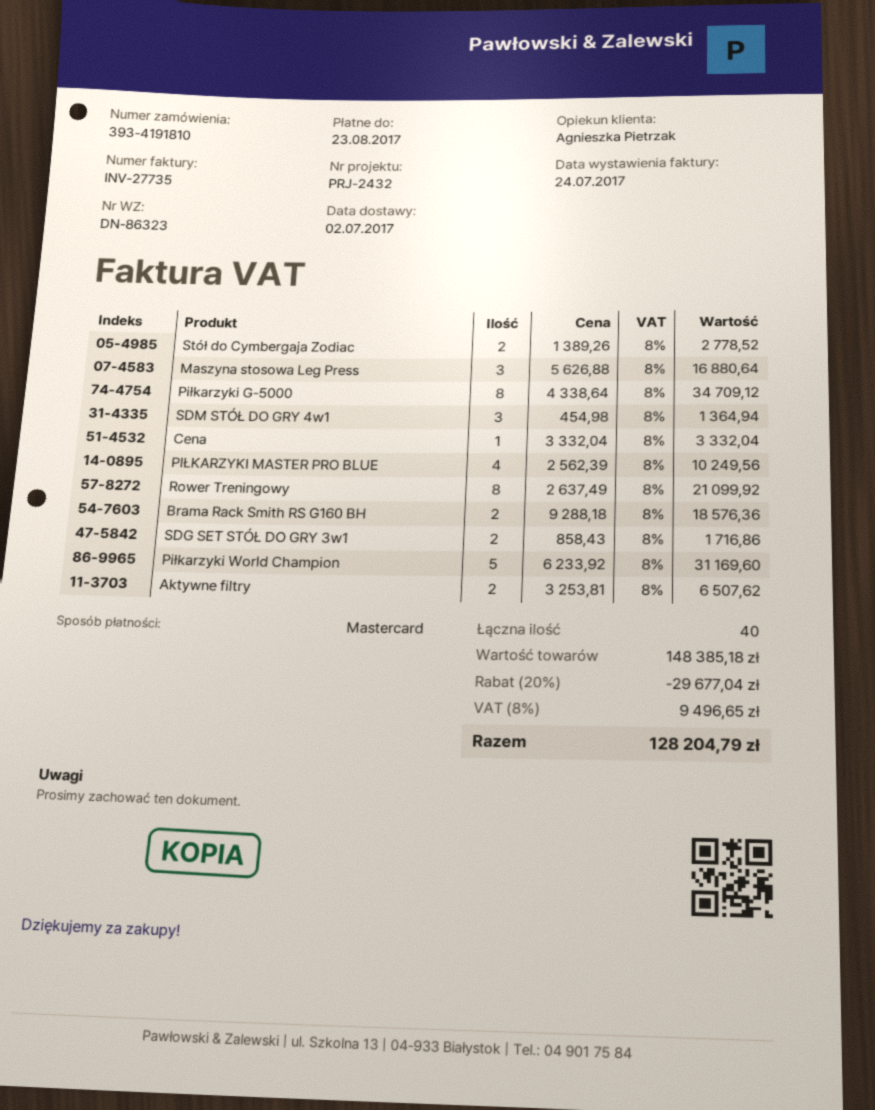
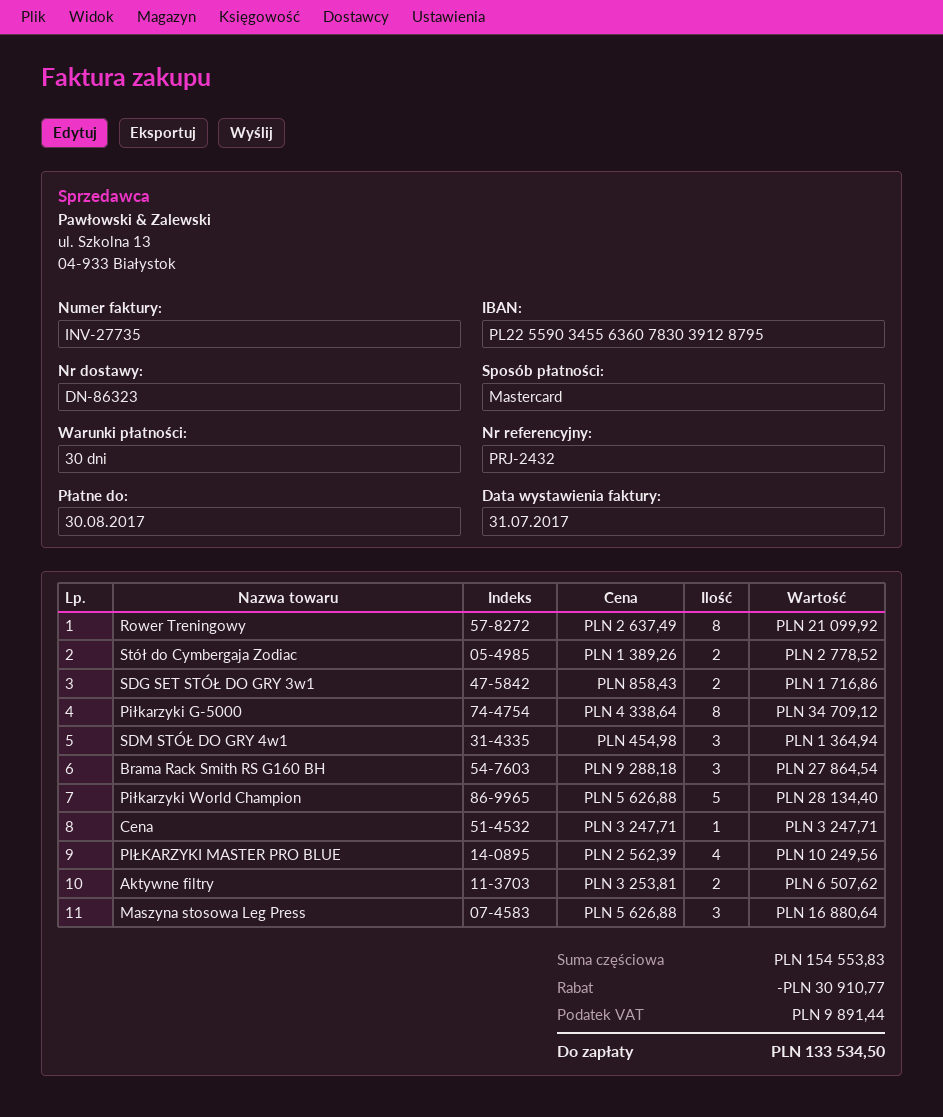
invoice date: 2017-07-24 -> 2017-07-31
due date: 2017-08-23 -> 2017-08-30
Cena: 1 x 3332.04 = 3332.04 -> 1 x 3247.71 = 3247.71
Brama Rack Smith RS G160 BH: 2 x 9288.18 = 18576.36 -> 3 x 9288.18 = 27864.54
Piłkarzyki World Champion: 5 x 6233.92 = 31169.60 -> 5 x 5626.88 = 28134.40
subtotal: 148385.18 -> 154553.83
discount: 29677.04 -> 30910.77
tax: 9496.65 -> 9891.44
total: 128204.79 -> 133534.50

